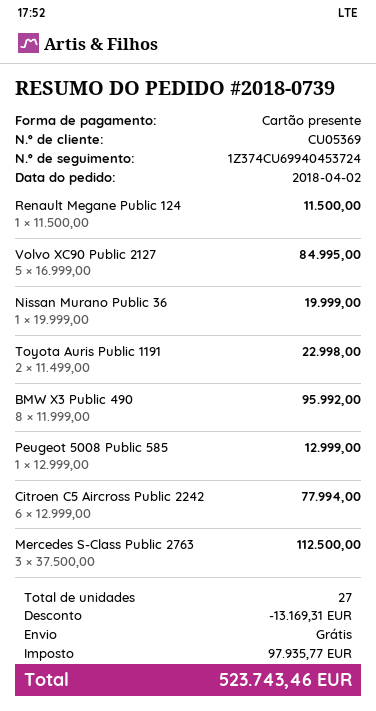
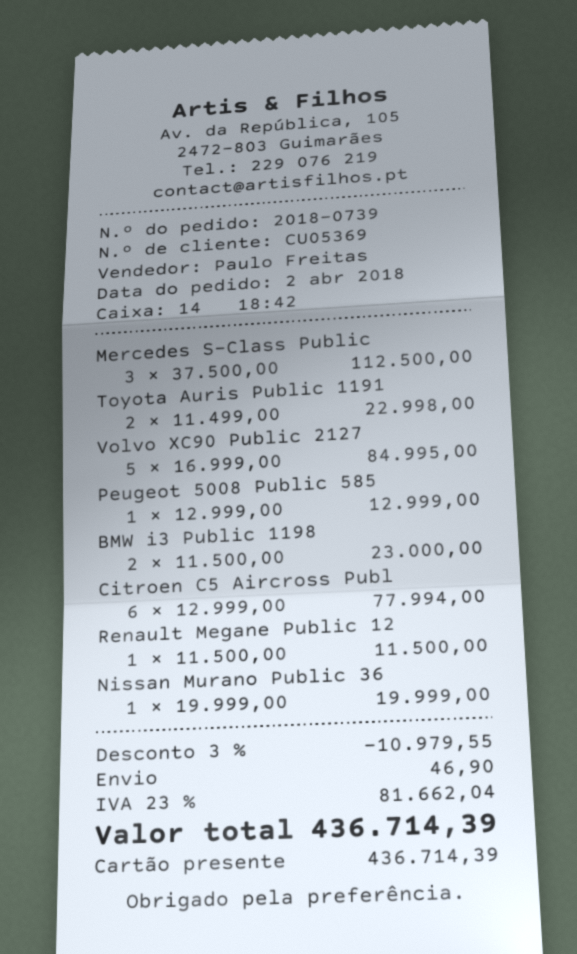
BMW X3 Public 490: 8 x 11999.00 = 95992.00 -> none
BMW i3 Public 1198: none -> 2 x 11500.00 = 23000.00
discount: 13169.31 -> 10979.55
shipping: 0.00 -> 46.90
tax: 97935.77 -> 81662.04
total: 523743.46 -> 436714.39

